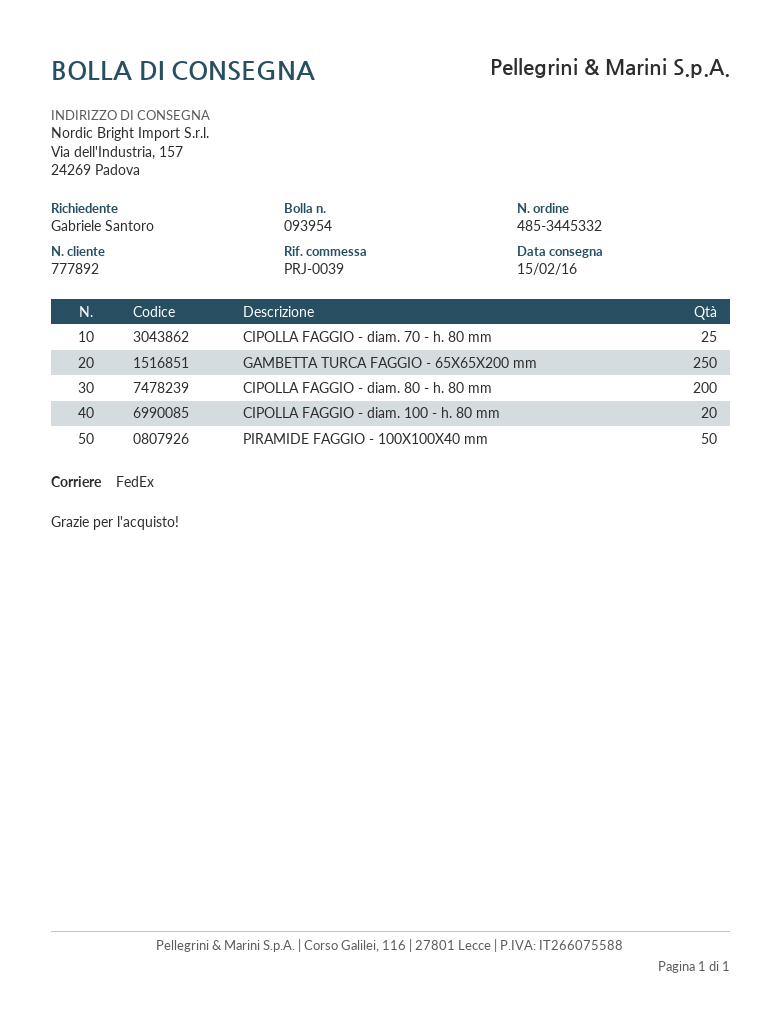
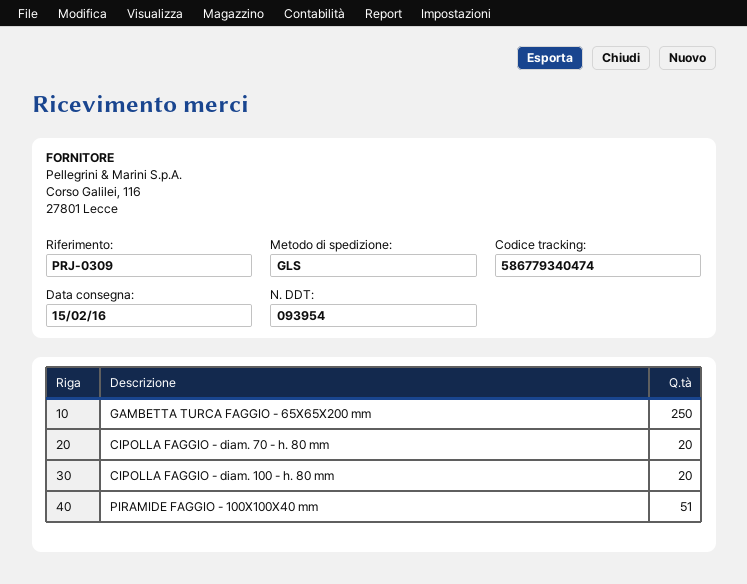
reference: PRJ-0039 -> PRJ-0309
shipping method: FedEx -> GLS
CIPOLLA FAGGIO - diam. 70 - h. 80 mm: 25 -> 20
CIPOLLA FAGGIO - diam. 80 - h. 80 mm: 200 -> none
PIRAMIDE FAGGIO - 100X100X40 mm: 50 -> 51

